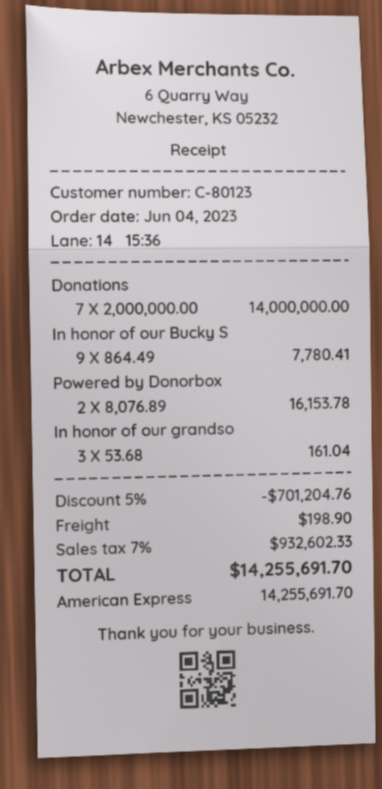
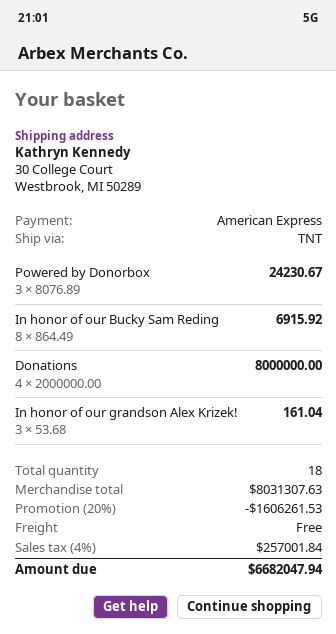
Donations: 7 x 2000000.00 = 14000000.00 -> 4 x 2000000.00 = 8000000.00
In honor of our Bucky S: 9 x 864.49 = 7780.41 -> 8 x 864.49 = 6915.92
Powered by Donorbox: 2 x 8076.89 = 16153.78 -> 3 x 8076.89 = 24230.67
discount: 5% = 701204.76 -> 20% = 1606261.53
shipping: 198.90 -> 0.00
tax: 7% = 932602.33 -> 4% = 257001.84
total: 14255691.70 -> 6682047.94

